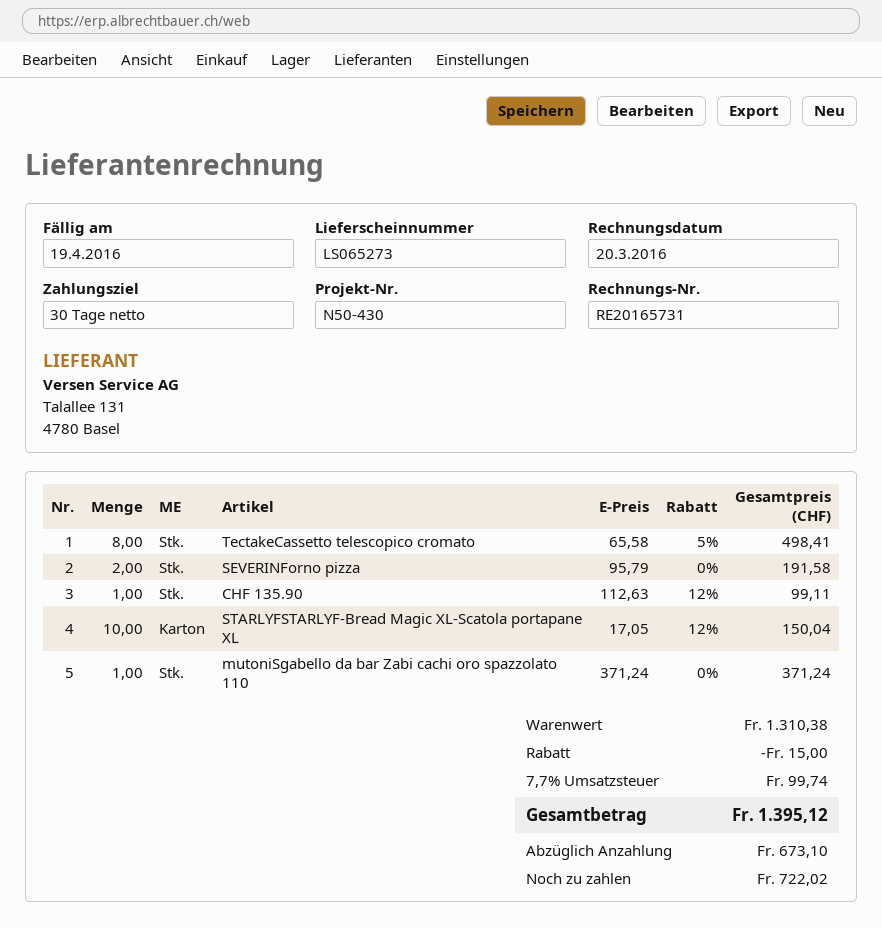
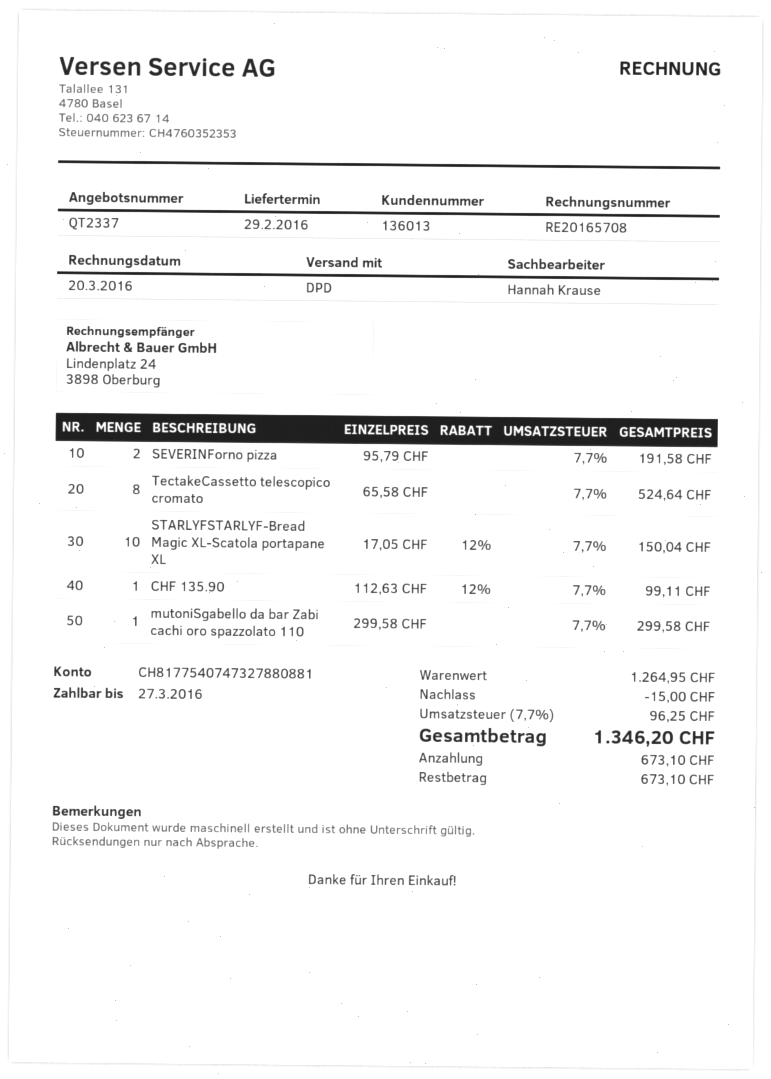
invoice number: RE20165731 -> RE20165708
due date: 2016-04-19 -> 2016-03-27
TectakeCassetto telescopico cromato: 8 x 65.58 - 5% = 498.41 -> 8 x 65.58 = 524.64
mutoniSgabello da bar Zabi cachi oro spazzolato 110: 1 x 371.24 = 371.24 -> 1 x 299.58 = 299.58
subtotal: 1310.38 -> 1264.95
tax: 7.7% = 99.74 -> 7.7% = 96.25
total: 1395.12 -> 1346.20
balance: 722.02 -> 673.10

